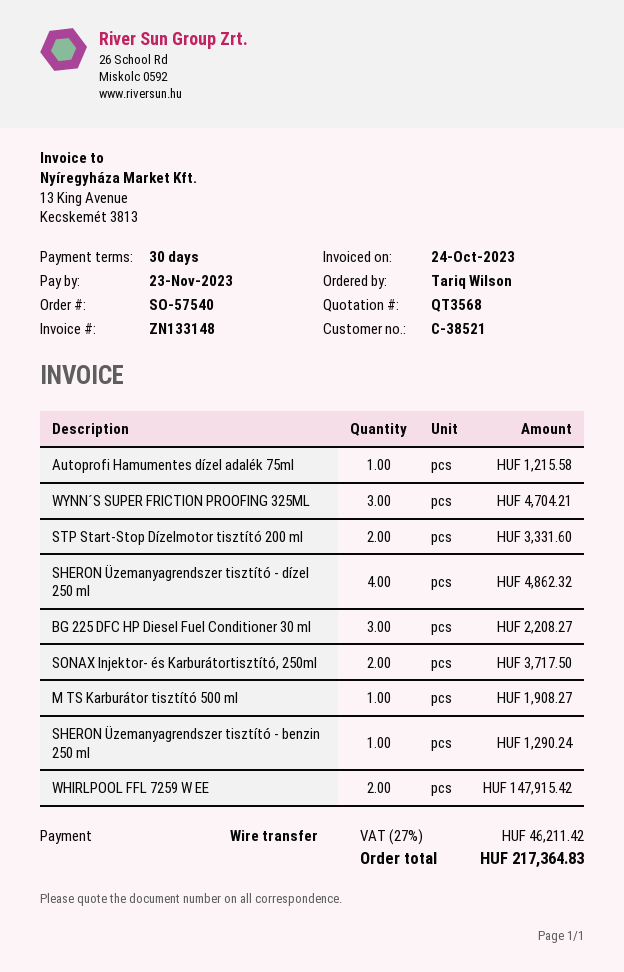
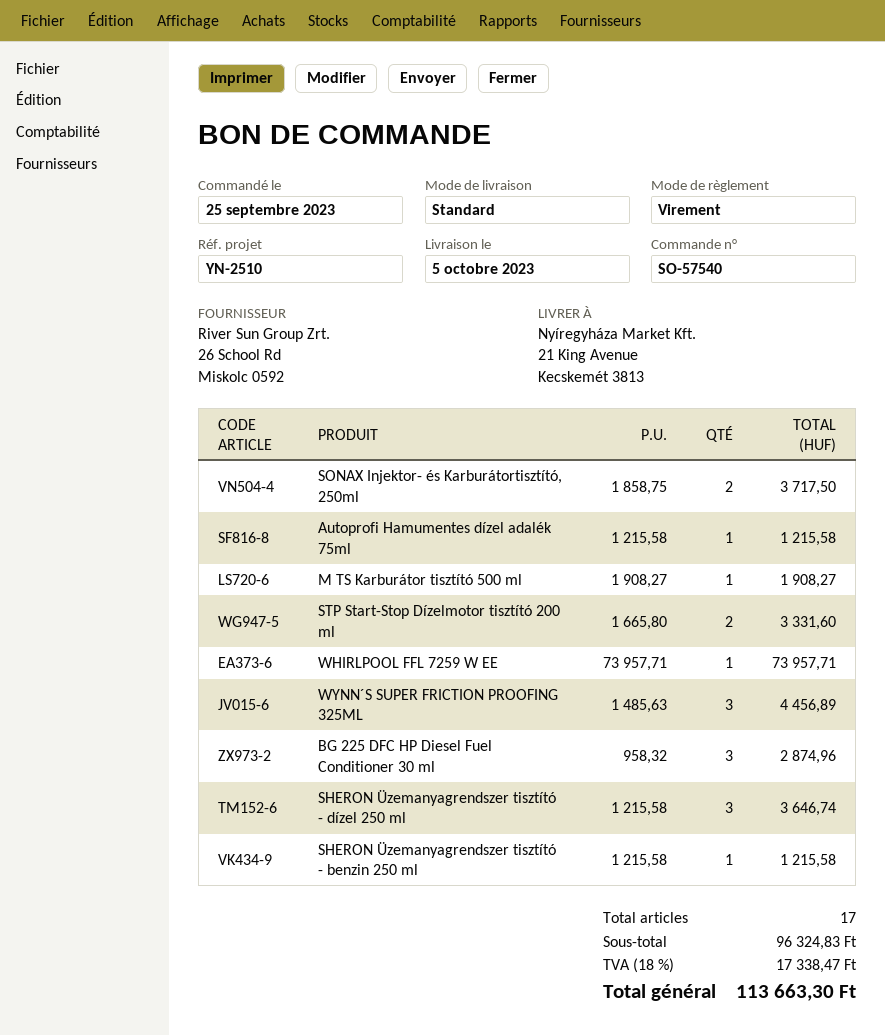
WYNN´S SUPER FRICTION PROOFING 325ML: 3 for 4704.21 -> 3 for 4456.89
SHERON Üzemanyagrendszer tisztító - dízel 250 ml: 4 for 4862.32 -> 3 for 3646.74
BG 225 DFC HP Diesel Fuel Conditioner 30 ml: 3 for 2208.27 -> 3 for 2874.96
SHERON Üzemanyagrendszer tisztító - benzin 250 ml: 1 for 1290.24 -> 1 for 1215.58
WHIRLPOOL FFL 7259 W EE: 2 for 147915.42 -> 1 for 73957.71
tax: 27% = 46211.42 -> 18% = 17338.47
total: 217364.83 -> 113663.30

